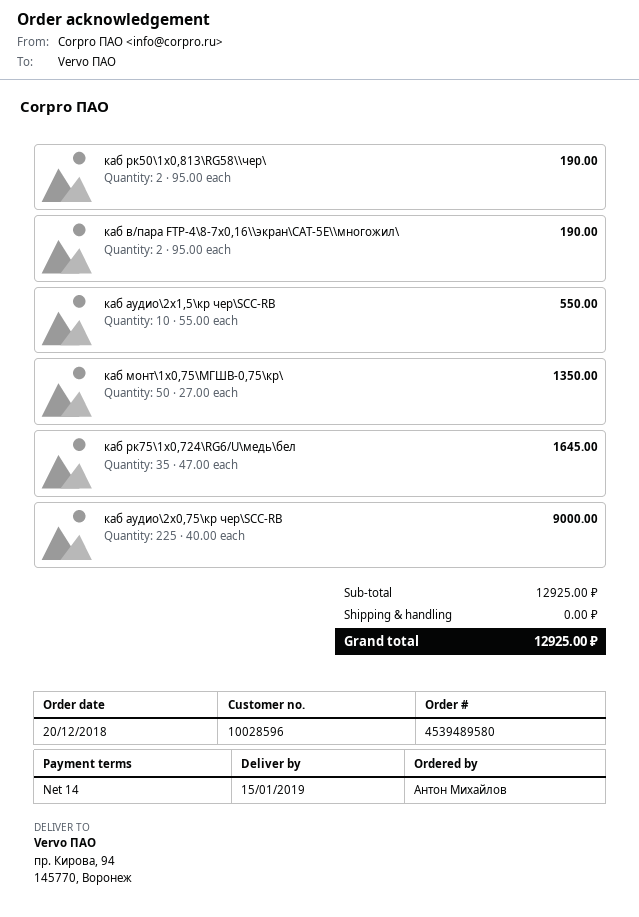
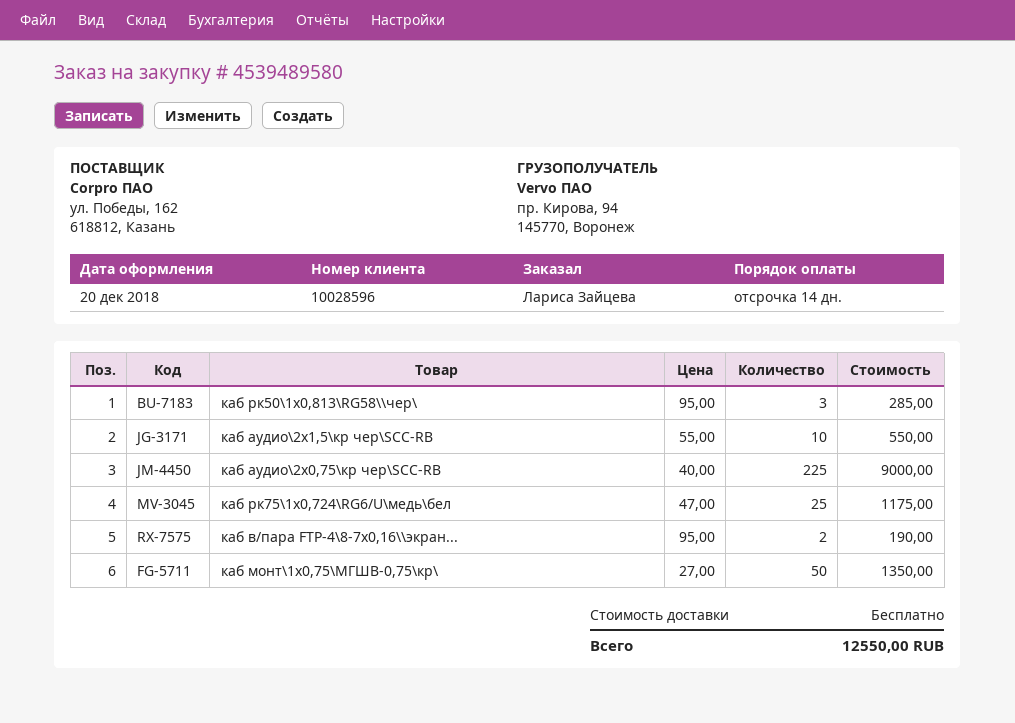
ordered by: Антон Михайлов -> Лариса Зайцева
каб рк50\1x0,813\RG58\\чер\: 2 x 95.00 = 190.00 -> 3 x 95.00 = 285.00
каб рк75\1x0,724\RG6/U\медь\бел: 35 x 47.00 = 1645.00 -> 25 x 47.00 = 1175.00
total: 12925.00 -> 12550.00

